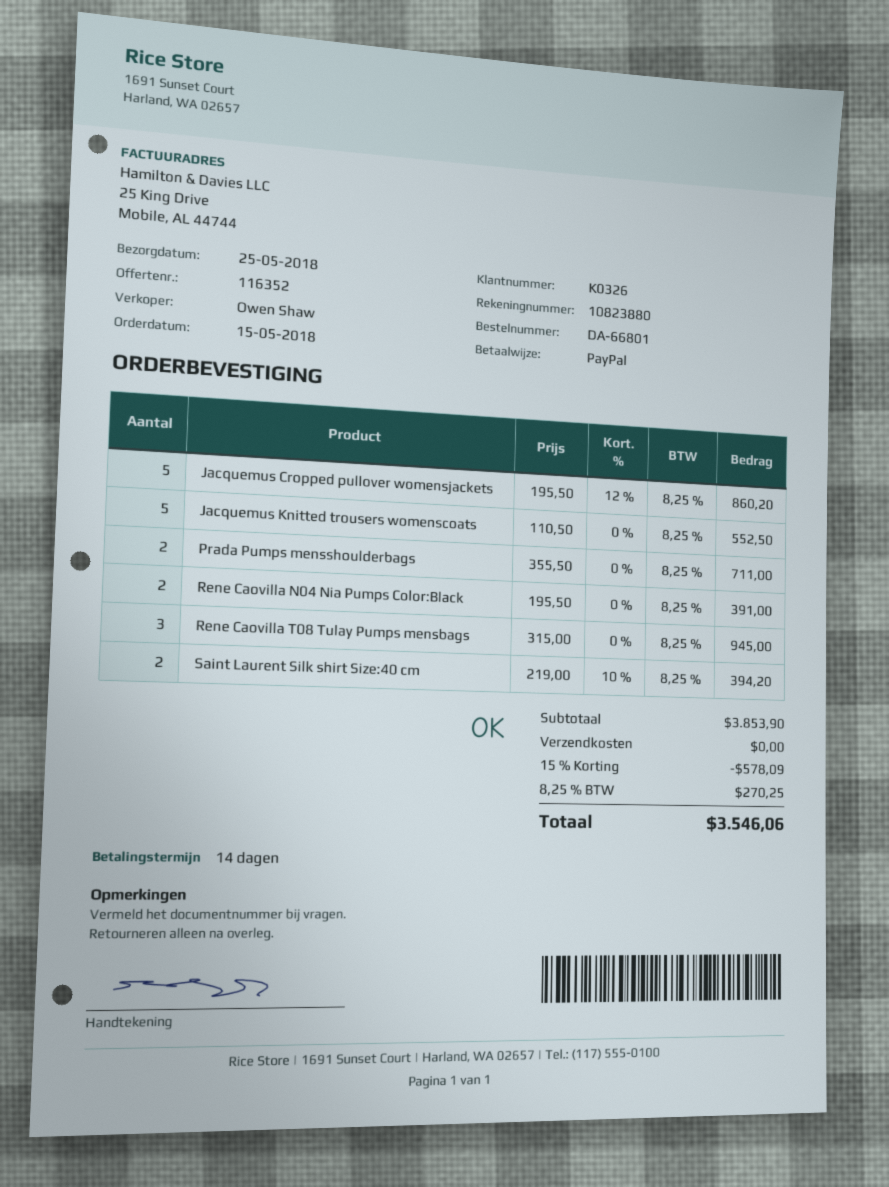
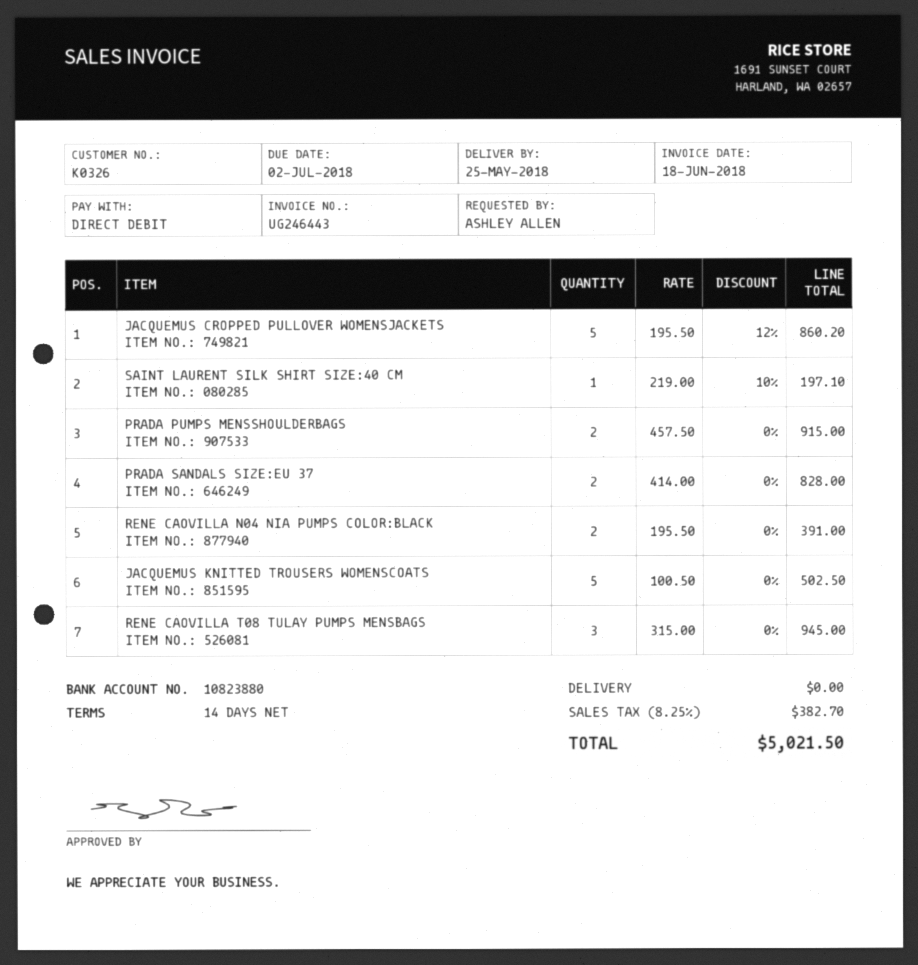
payment method: PayPal -> direct debit
Jacquemus Knitted trousers womenscoats: 5 x 110.50 = 552.50 -> 5 x 100.50 = 502.50
Prada Pumps mensshoulderbags: 2 x 355.50 = 711.00 -> 2 x 457.50 = 915.00
Saint Laurent Silk shirt Size:40 cm: 2 x 219.00 - 10% = 394.20 -> 1 x 219.00 - 10% = 197.10
PRADA SANDALS SIZE:EU 37: none -> 2 x 414.00 = 828.00
discount: 15% = 578.09 -> none
tax: 8.25% = 270.25 -> 8.25% = 382.70
total: 3546.06 -> 5021.50

